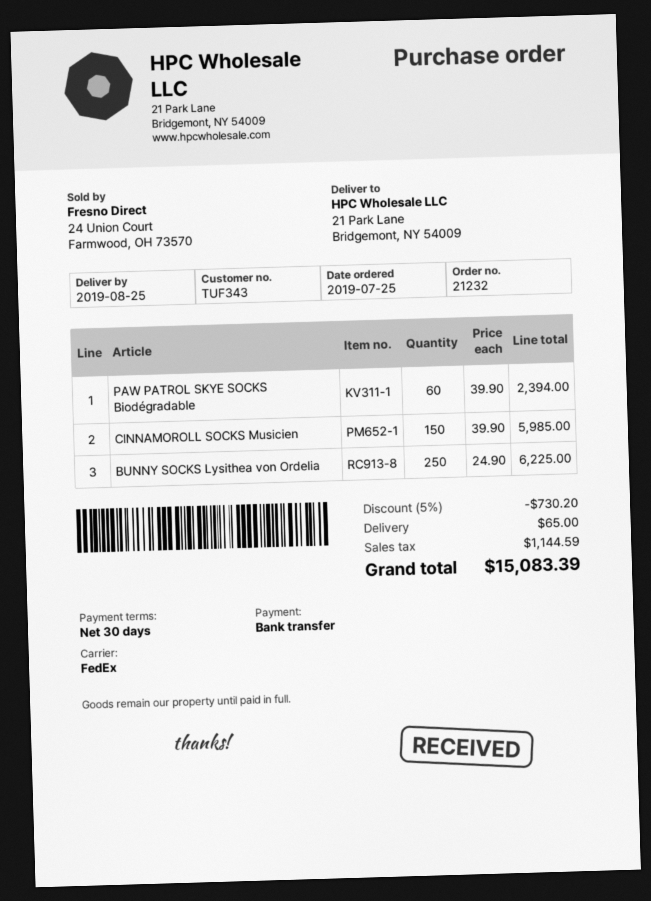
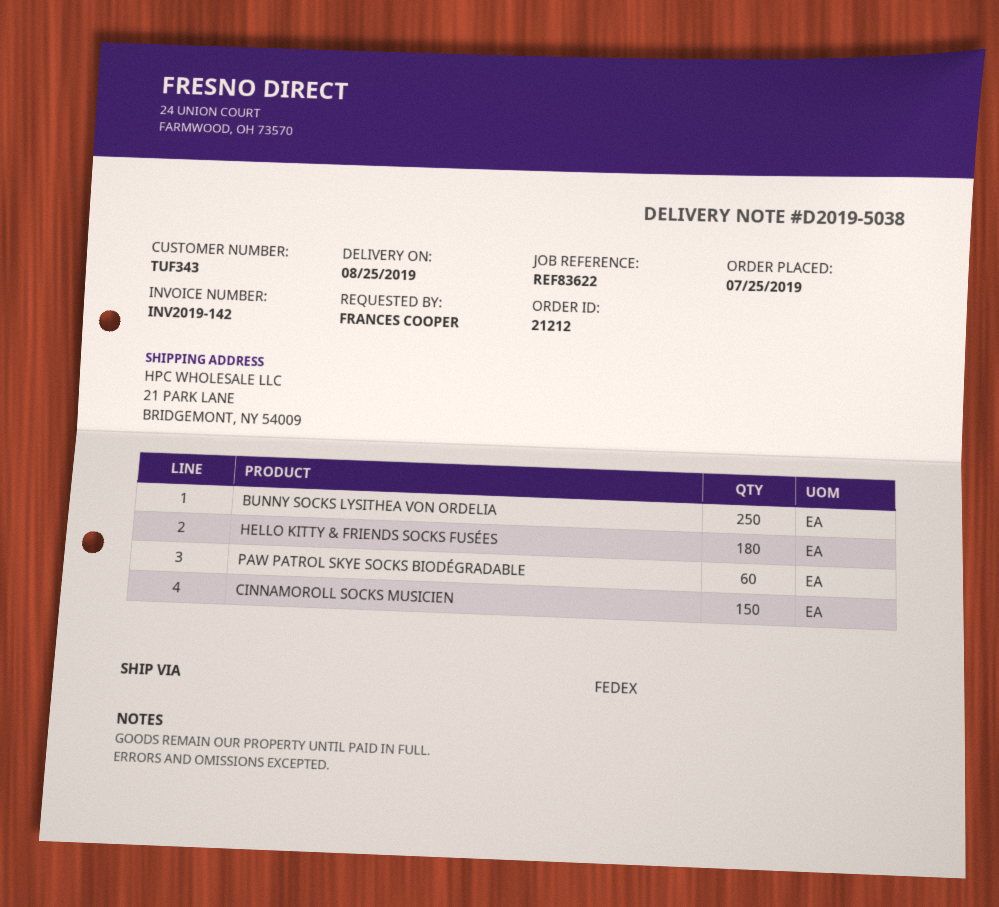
order number: 21232 -> 21212
HELLO KITTY & FRIENDS SOCKS FUSÉES: none -> 180

